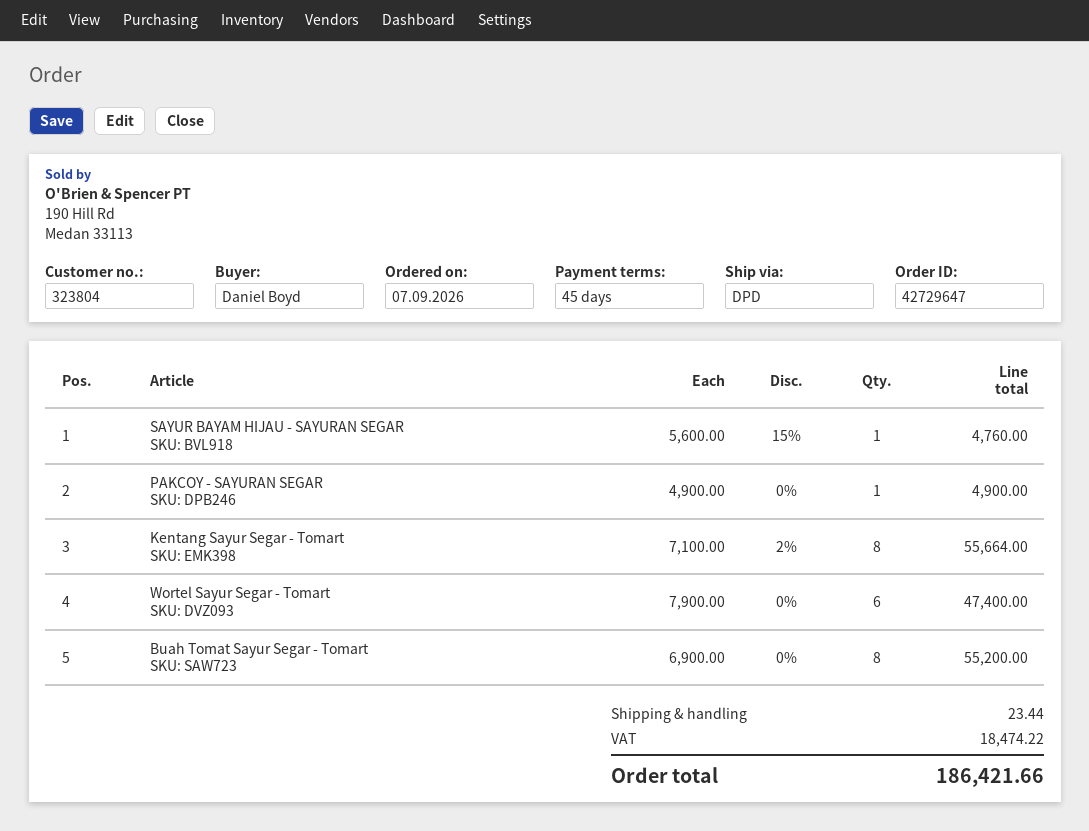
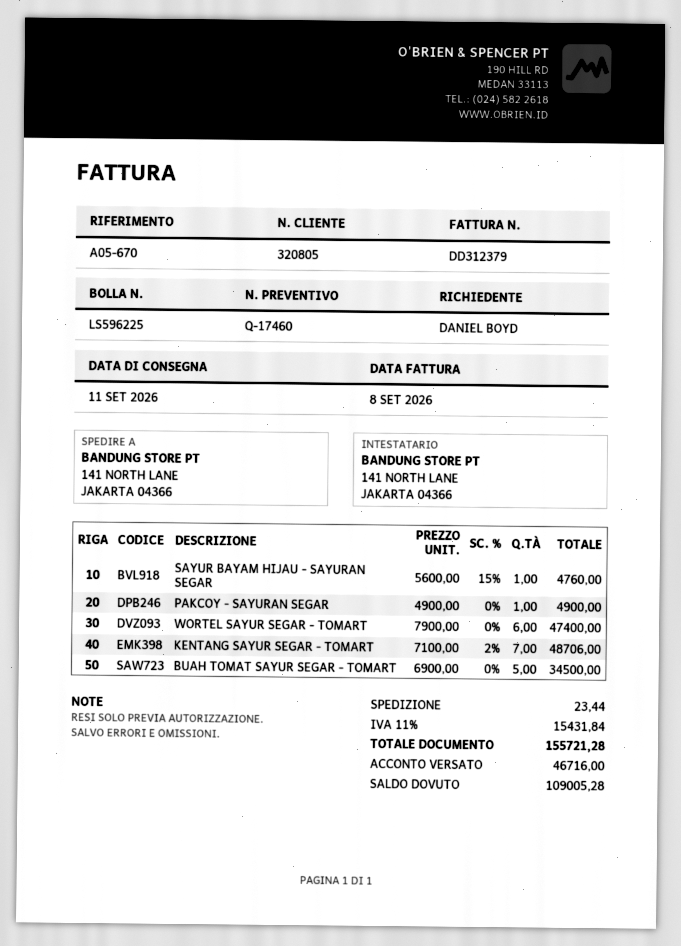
customer number: 323804 -> 320805
Kentang Sayur Segar - Tomart: 8 x 7100.00 - 2% = 55664.00 -> 7 x 7100.00 - 2% = 48706.00
Buah Tomat Sayur Segar - Tomart: 8 x 6900.00 = 55200.00 -> 5 x 6900.00 = 34500.00
tax: 18474.22 -> 15431.84
total: 186421.66 -> 155721.28

